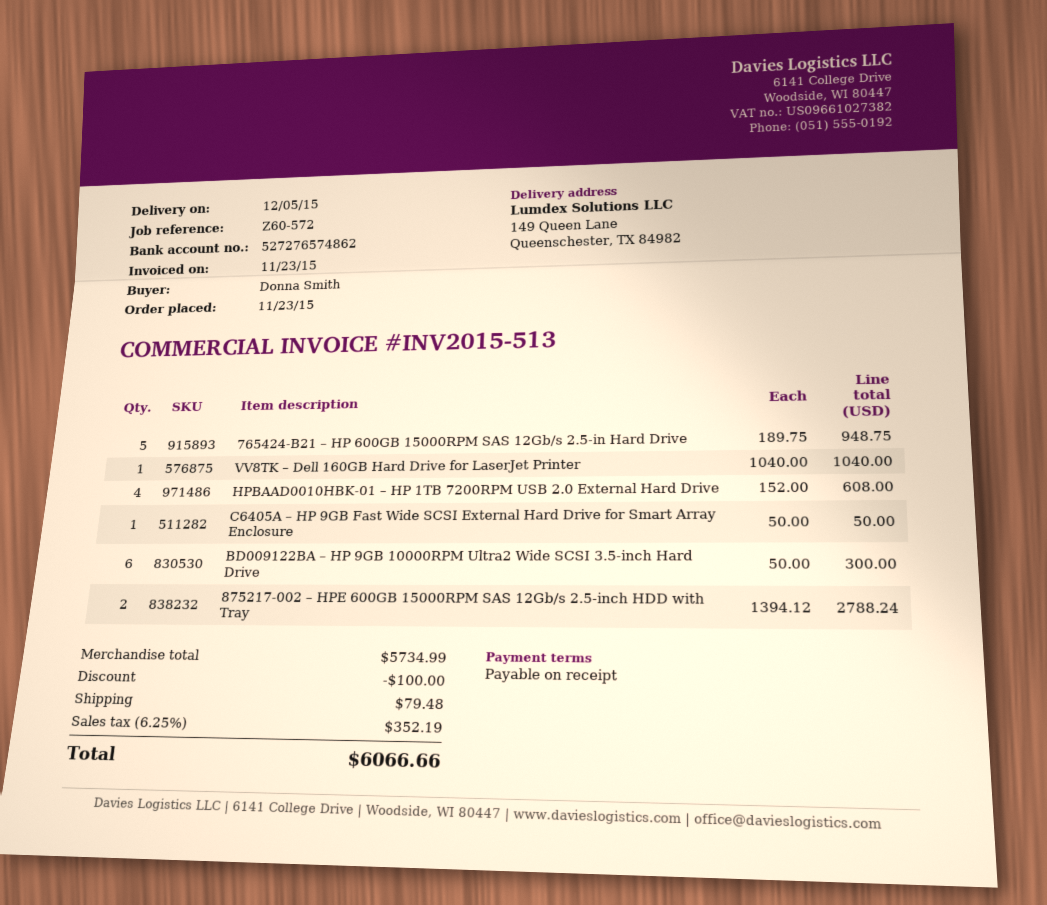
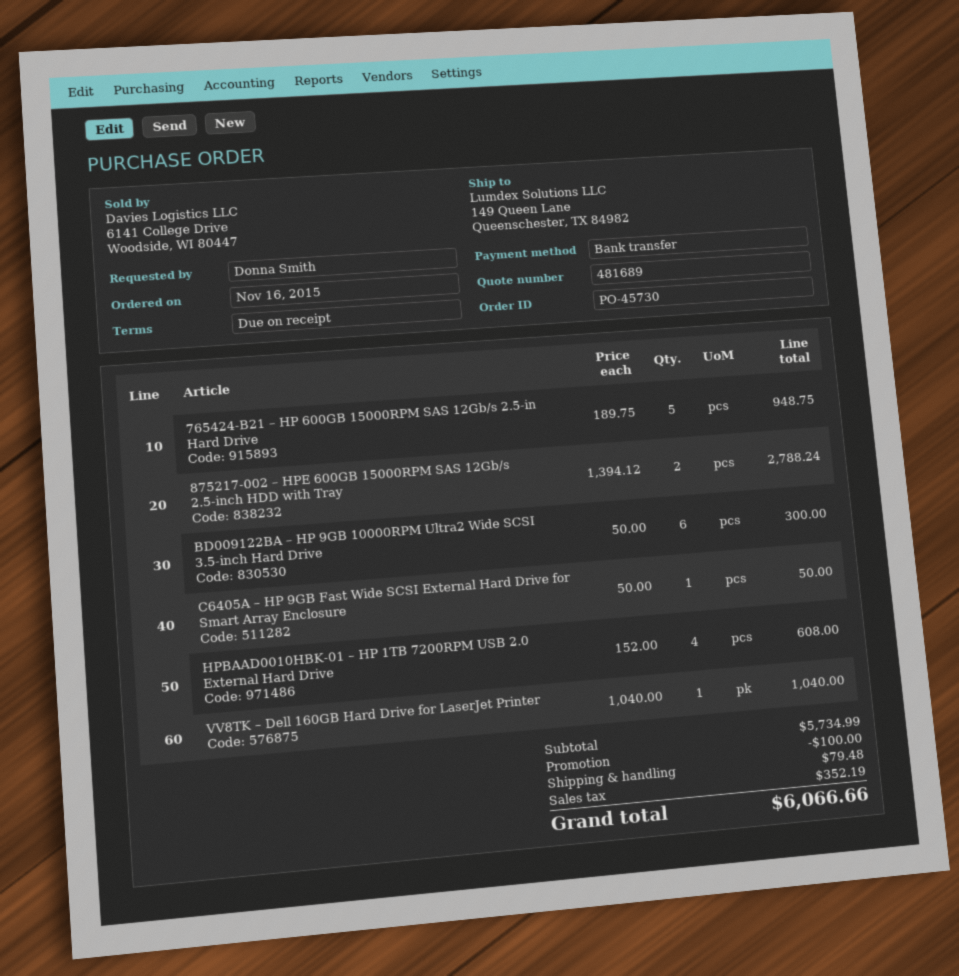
order date: 2015-11-23 -> 2015-11-16

